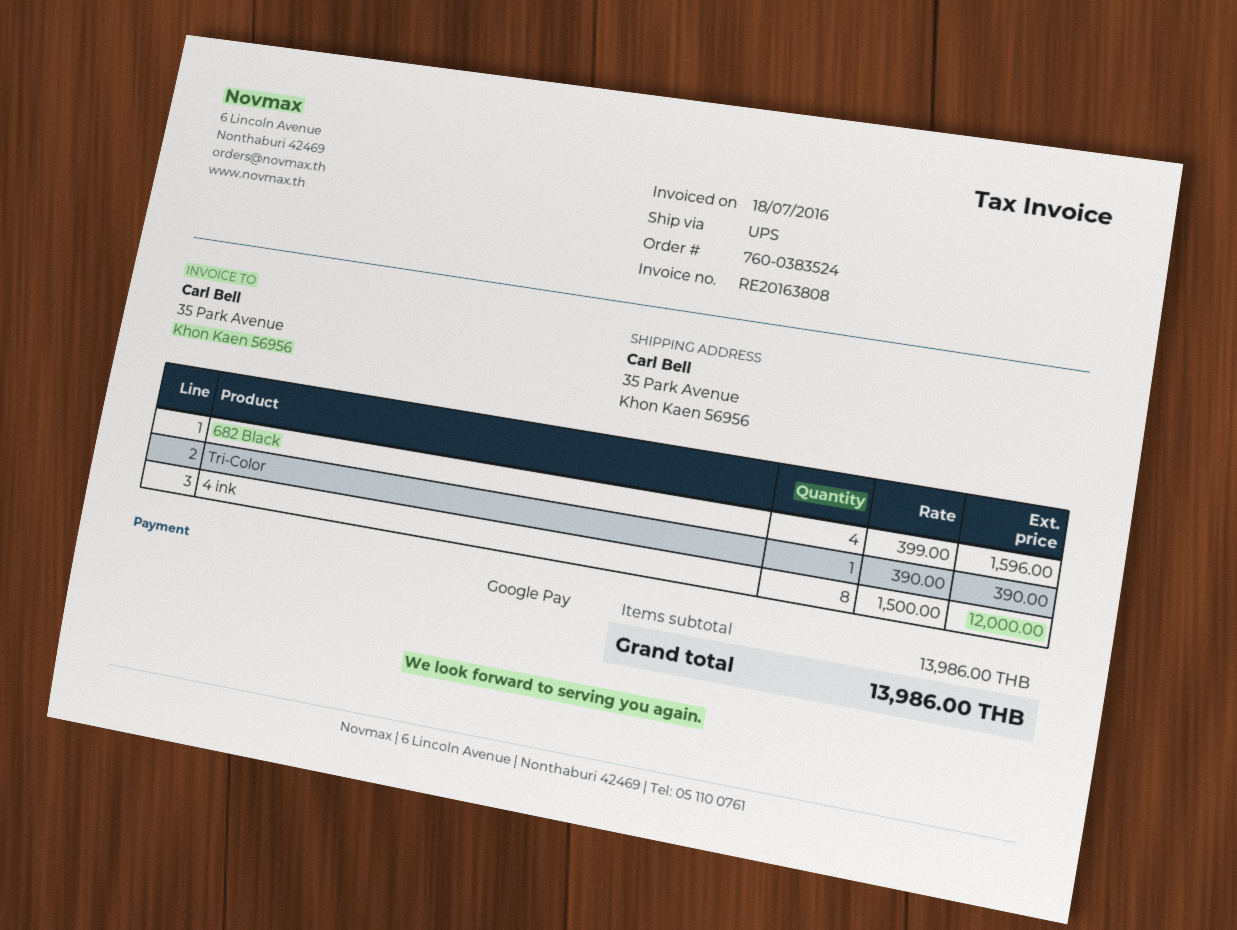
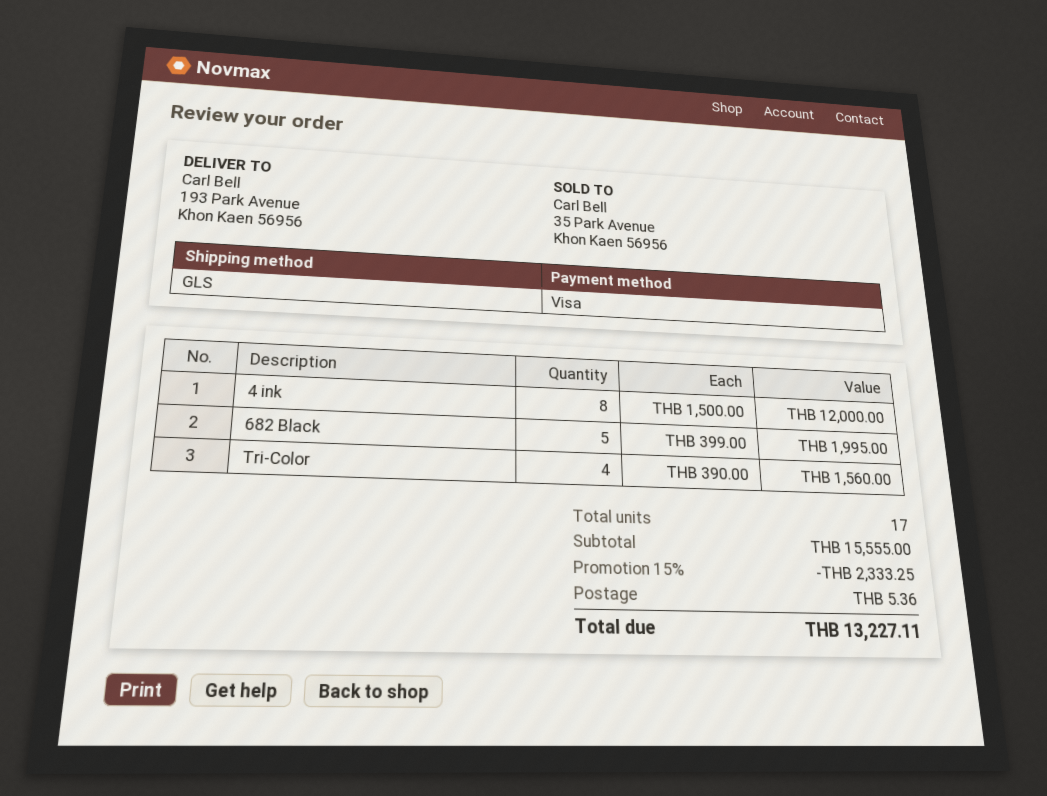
payment method: Google Pay -> Visa
shipping method: UPS -> GLS
ship to: 35 Park Avenue, Khon Kaen 56956 -> 193 Park Avenue, Khon Kaen 56956
682 Black: 4 x 399.00 = 1596.00 -> 5 x 399.00 = 1995.00
Tri-Color: 1 x 390.00 = 390.00 -> 4 x 390.00 = 1560.00
subtotal: 13986.00 -> 15555.00
discount: none -> 15% = 2333.25
shipping: none -> 5.36
total: 13986.00 -> 13227.11

